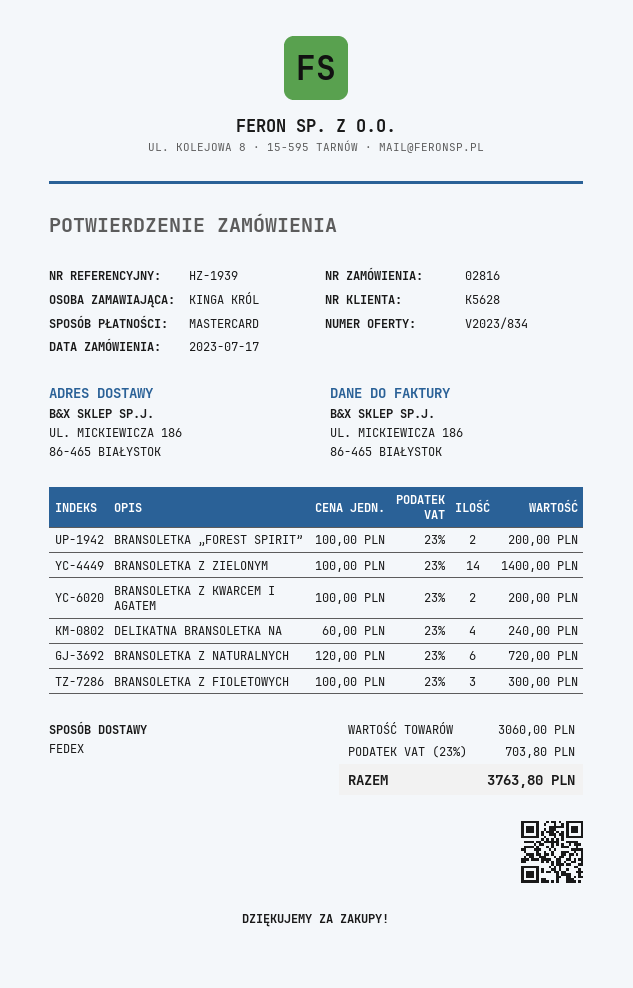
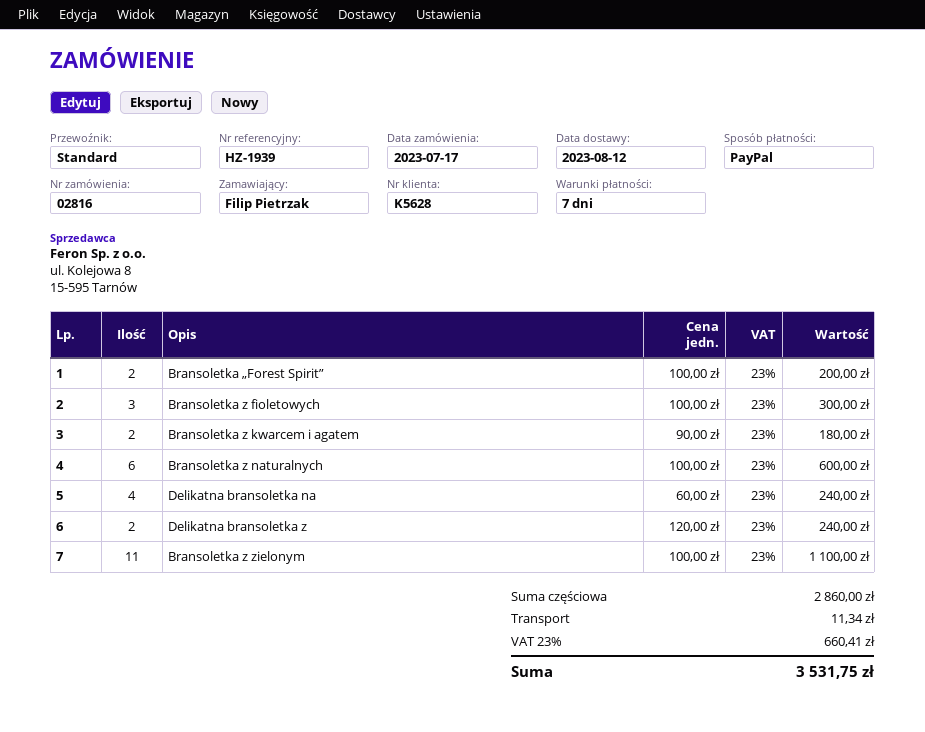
ordered by: KINGA KRÓL -> Filip Pietrzak
payment method: Mastercard -> PayPal
shipping method: FedEx -> standard
BRANSOLETKA Z ZIELONYM: 14 x 100.00 = 1400.00 -> 11 x 100.00 = 1100.00
BRANSOLETKA Z KWARCEM I AGATEM: 2 x 100.00 = 200.00 -> 2 x 90.00 = 180.00
BRANSOLETKA Z NATURALNYCH: 6 x 120.00 = 720.00 -> 6 x 100.00 = 600.00
Delikatna bransoletka z: none -> 2 x 120.00 = 240.00
subtotal: 3060.00 -> 2860.00
shipping: none -> 11.34
tax: 23% = 703.80 -> 23% = 660.41
total: 3763.80 -> 3531.75

